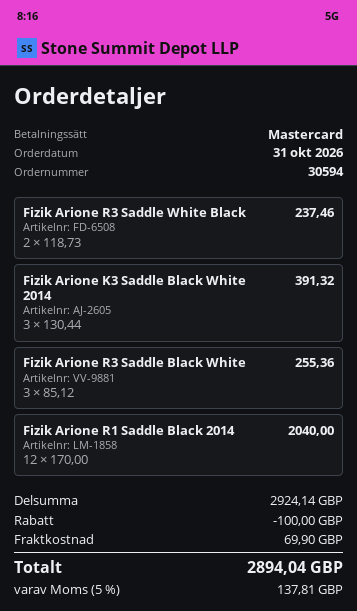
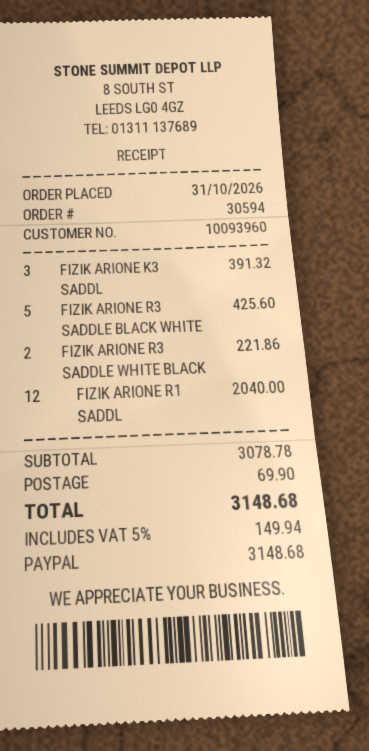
payment method: Mastercard -> PayPal
Fizik Arione R3 Saddle White Black: 2 for 237.46 -> 2 for 221.86
Fizik Arione R3 Saddle Black White: 3 for 255.36 -> 5 for 425.60
subtotal: 2924.14 -> 3078.78
discount: 100.00 -> none
tax: 5% = 137.81 -> 5% = 149.94
total: 2894.04 -> 3148.68

